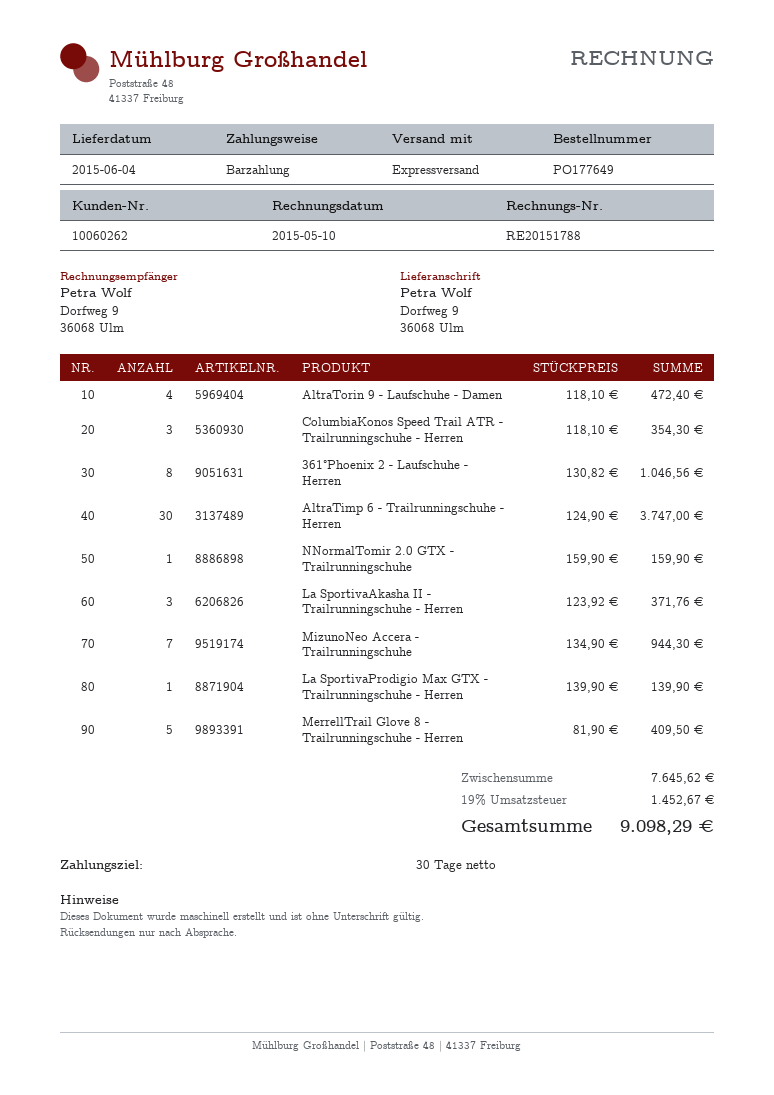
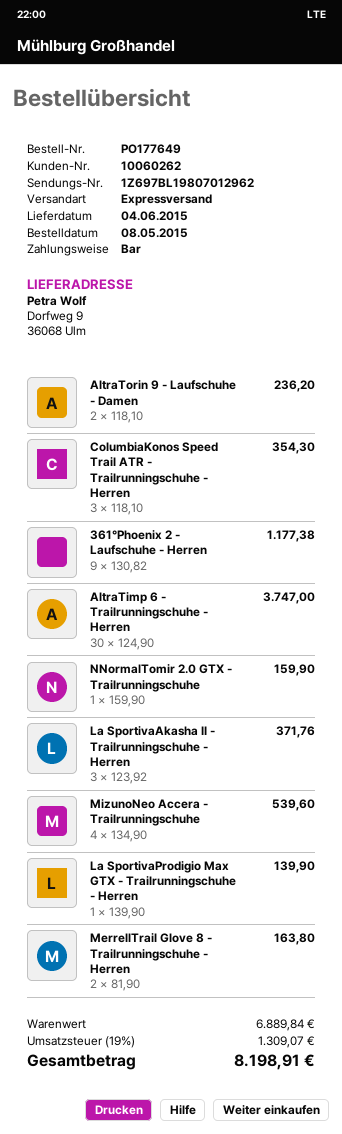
AltraTorin 9 - Laufschuhe - Damen: 4 x 118.10 = 472.40 -> 2 x 118.10 = 236.20
361°Phoenix 2 - Laufschuhe - Herren: 8 x 130.82 = 1046.56 -> 9 x 130.82 = 1177.38
MizunoNeo Accera - Trailrunningschuhe: 7 x 134.90 = 944.30 -> 4 x 134.90 = 539.60
MerrellTrail Glove 8 - Trailrunningschuhe - Herren: 5 x 81.90 = 409.50 -> 2 x 81.90 = 163.80
subtotal: 7645.62 -> 6889.84
tax: 19% = 1452.67 -> 19% = 1309.07
total: 9098.29 -> 8198.91

